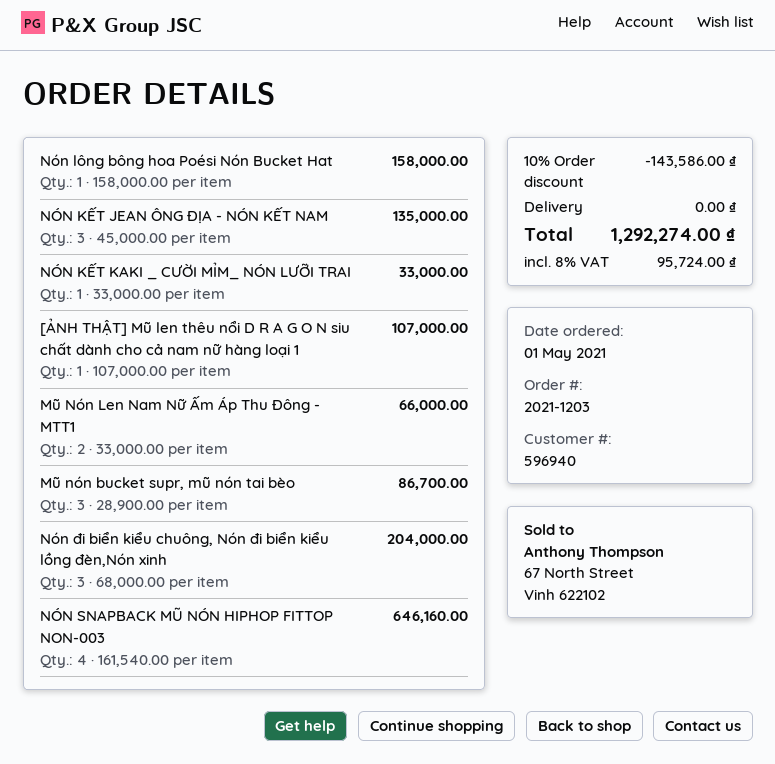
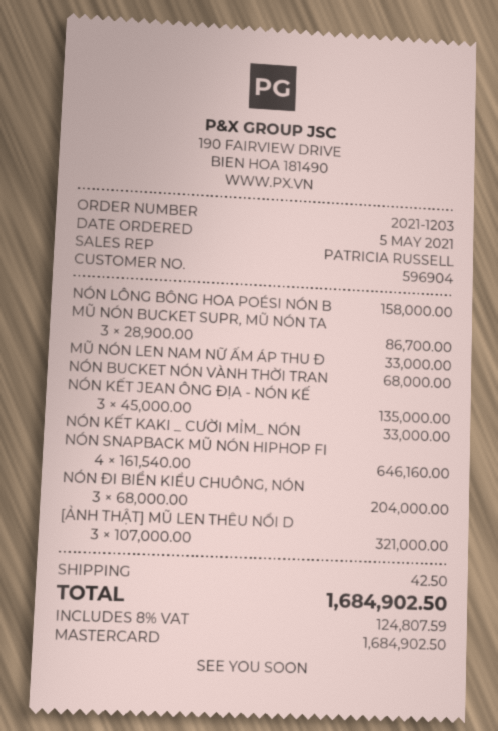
order date: 2021-05-01 -> 2021-05-05
customer number: 596940 -> 596904
[ẢNH THẬT] Mũ len thêu nổi D R A G O N siu chất dành cho cả nam nữ hàng loại 1: 1 x 107000.00 = 107000.00 -> 3 x 107000.00 = 321000.00
Mũ Nón Len Nam Nữ Ấm Áp Thu Đông - MTT1: 2 x 33000.00 = 66000.00 -> 1 x 33000.00 = 33000.00
NÓN BUCKET NÓN VÀNH THỜI TRAN: none -> 1 x 68000.00 = 68000.00
discount: 10% = 143586.00 -> none
shipping: 0.00 -> 42.50
tax: 8% = 95724.00 -> 8% = 124807.59
total: 1292274.00 -> 1684902.50

